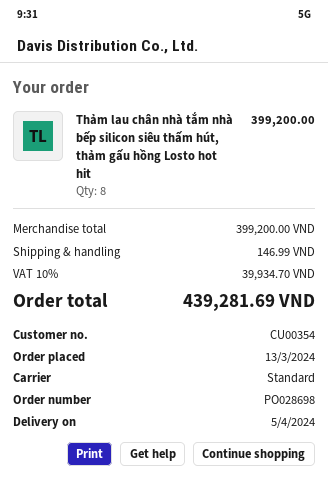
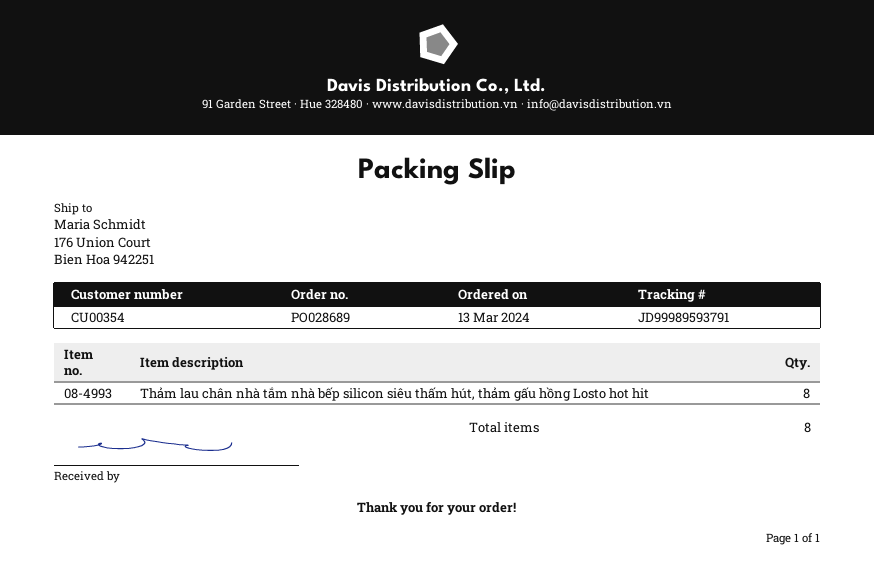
order number: PO028698 -> PO028689

